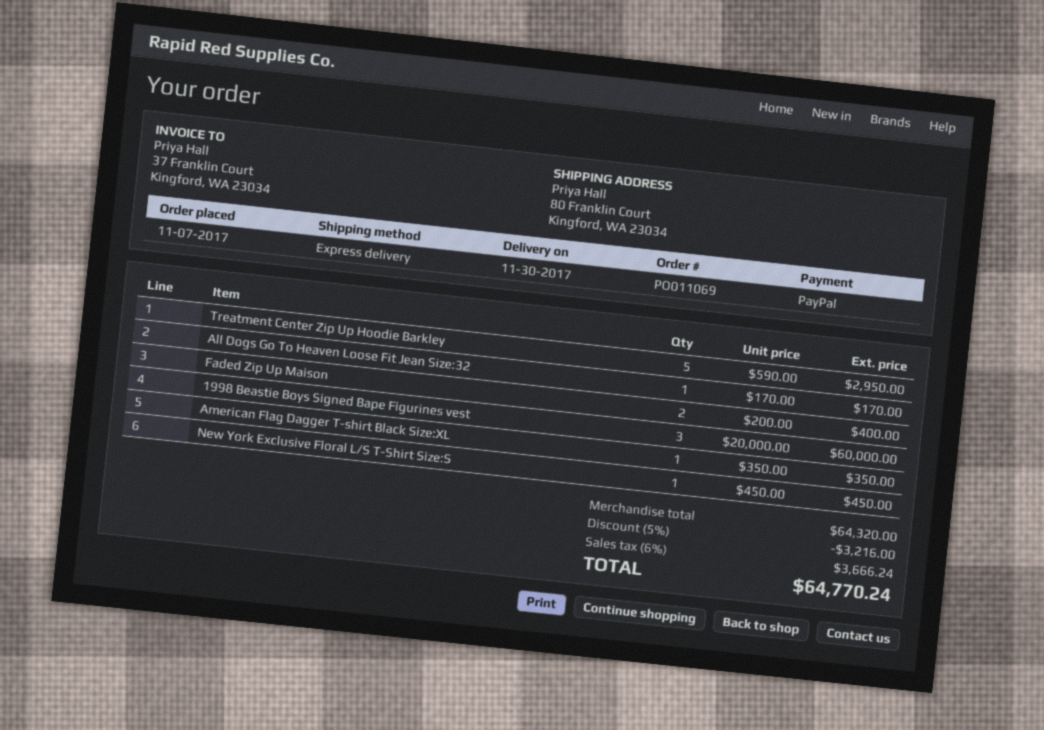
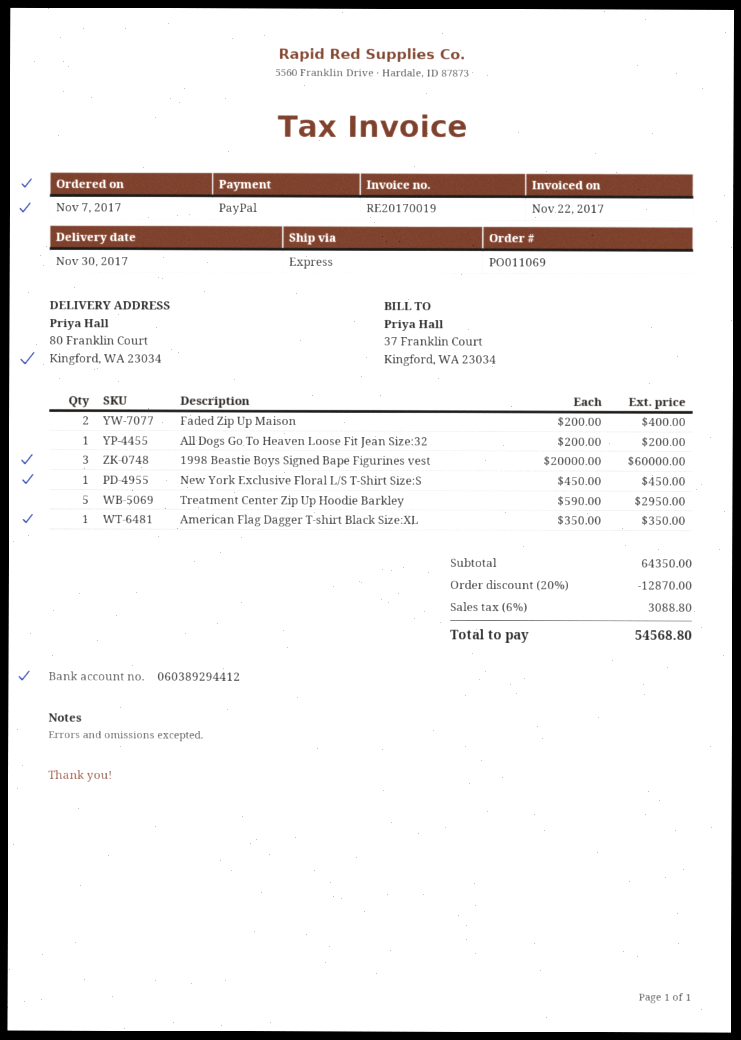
All Dogs Go To Heaven Loose Fit Jean Size:32: 1 x 170.00 = 170.00 -> 1 x 200.00 = 200.00
subtotal: 64320.00 -> 64350.00
discount: 5% = 3216.00 -> 20% = 12870.00
tax: 6% = 3666.24 -> 6% = 3088.80
total: 64770.24 -> 54568.80

